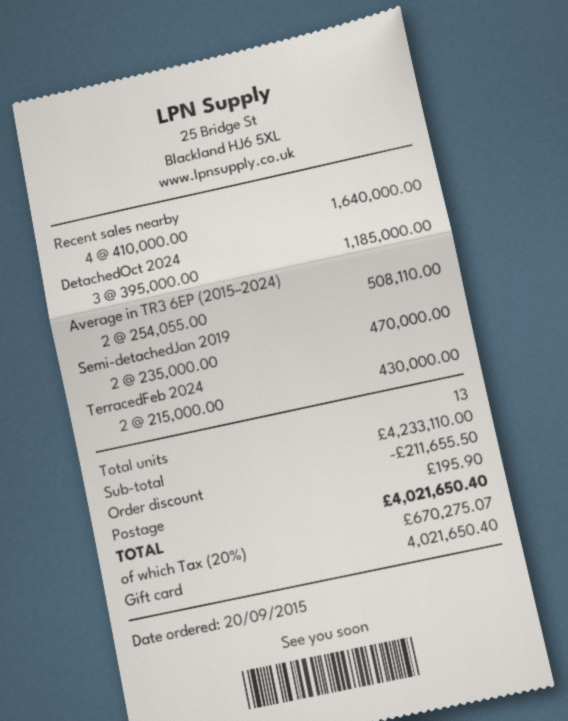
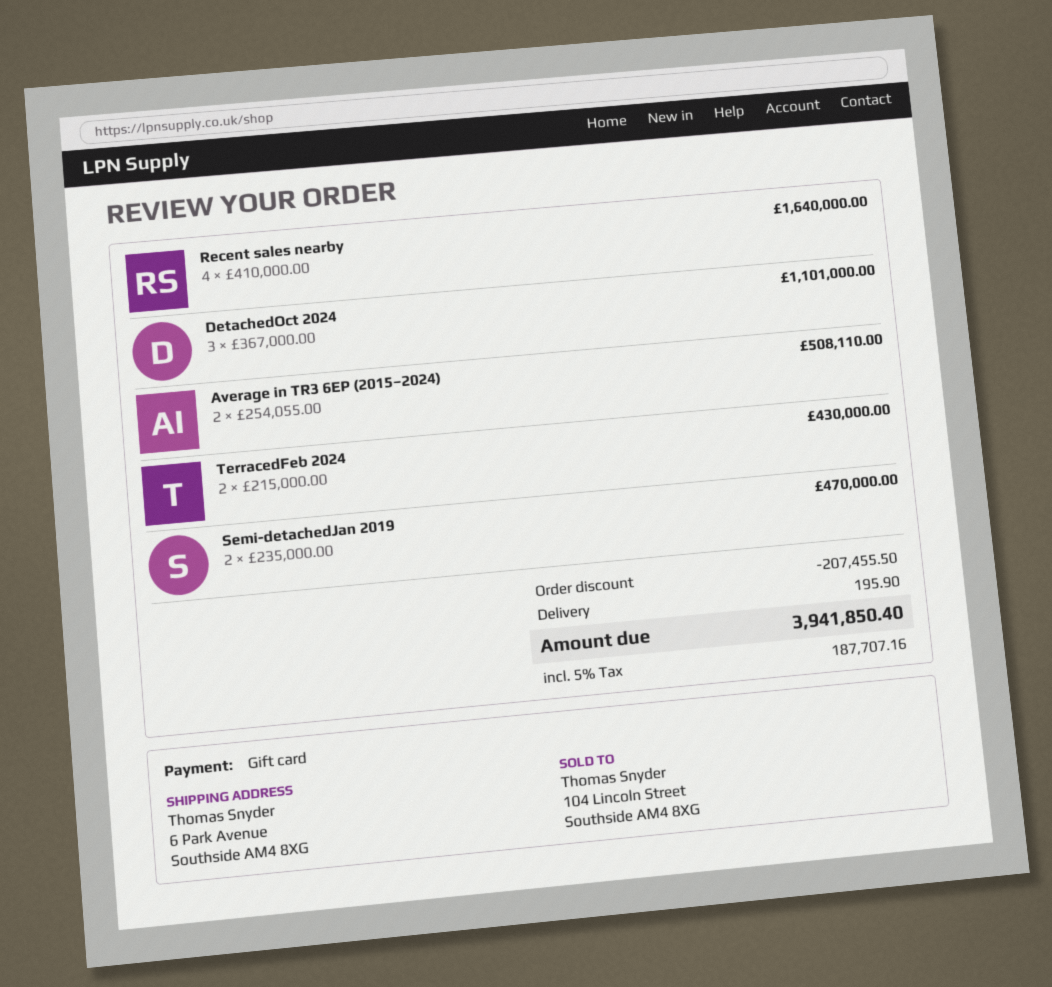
DetachedOct 2024: 3 x 395000.00 = 1185000.00 -> 3 x 367000.00 = 1101000.00
discount: 211655.50 -> 207455.50
tax: 20% = 670275.07 -> 5% = 187707.16
total: 4021650.40 -> 3941850.40

